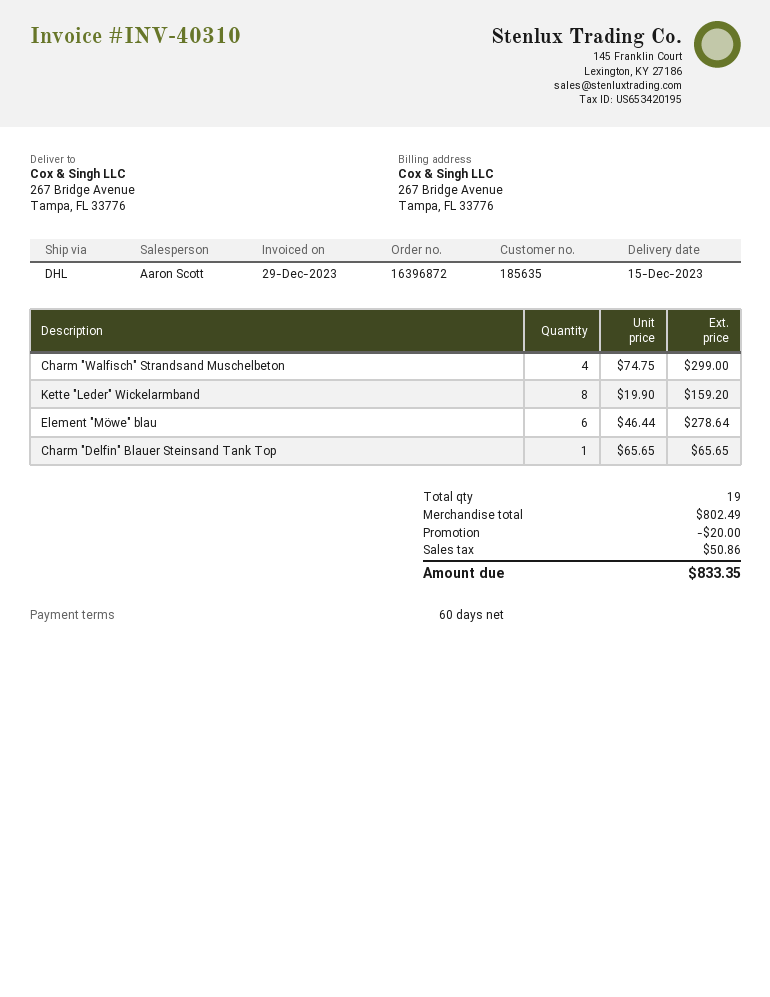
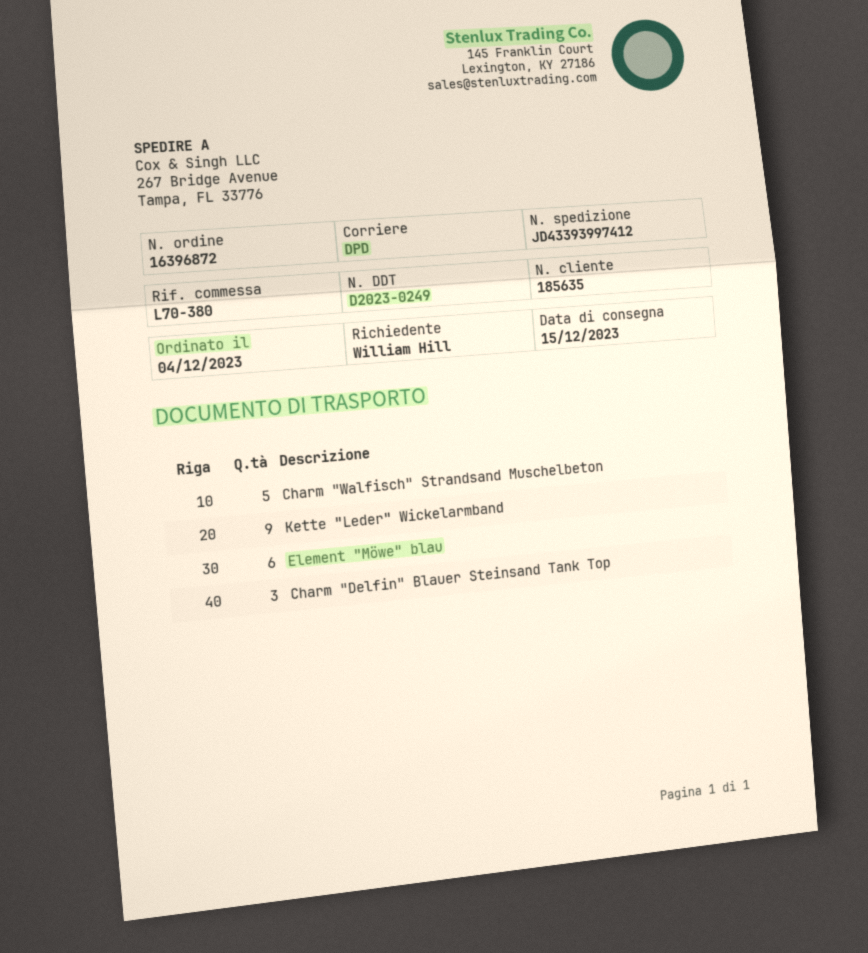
shipping method: DHL -> DPD
Charm "Walfisch" Strandsand Muschelbeton: 4 -> 5
Kette "Leder" Wickelarmband: 8 -> 9
Charm "Delfin" Blauer Steinsand Tank Top: 1 -> 3

